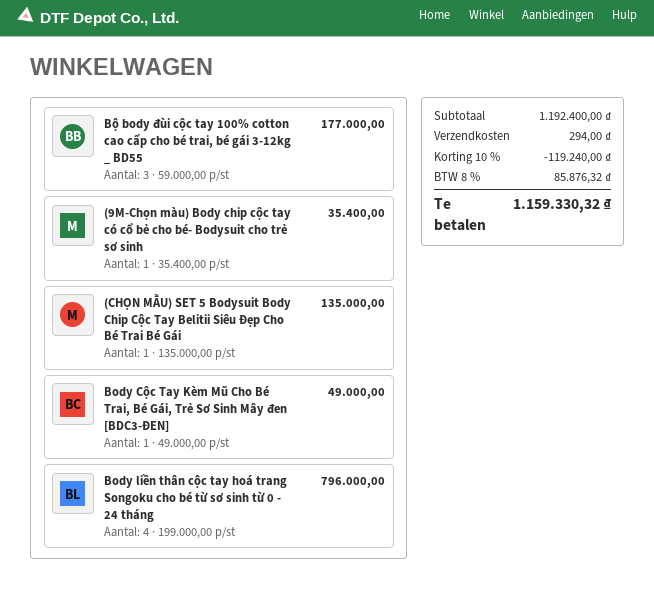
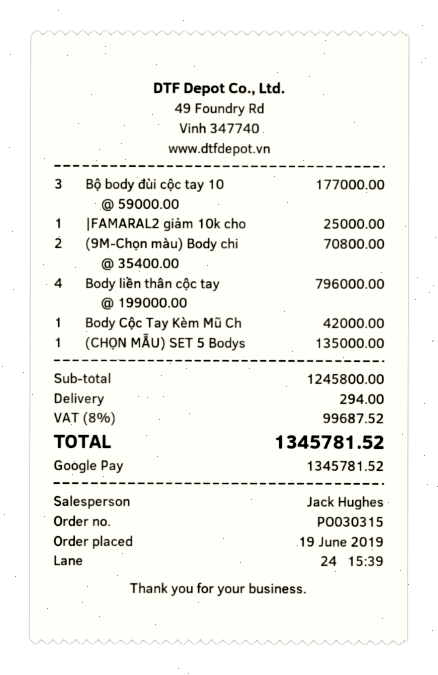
(9M-Chọn màu) Body chip cộc tay có cổ bẻ cho bé- Bodysuit cho trẻ sơ sinh: 1 x 35400.00 = 35400.00 -> 2 x 35400.00 = 70800.00
Body Cộc Tay Kèm Mũ Cho Bé Trai, Bé Gái, Trẻ Sơ Sinh Mây đen [BDC3-ĐEN]: 1 x 49000.00 = 49000.00 -> 1 x 42000.00 = 42000.00
|FAMARAL2 giảm 10k cho: none -> 1 x 25000.00 = 25000.00
subtotal: 1192400.00 -> 1245800.00
discount: 10% = 119240.00 -> none
tax: 8% = 85876.32 -> 8% = 99687.52
total: 1159330.32 -> 1345781.52

